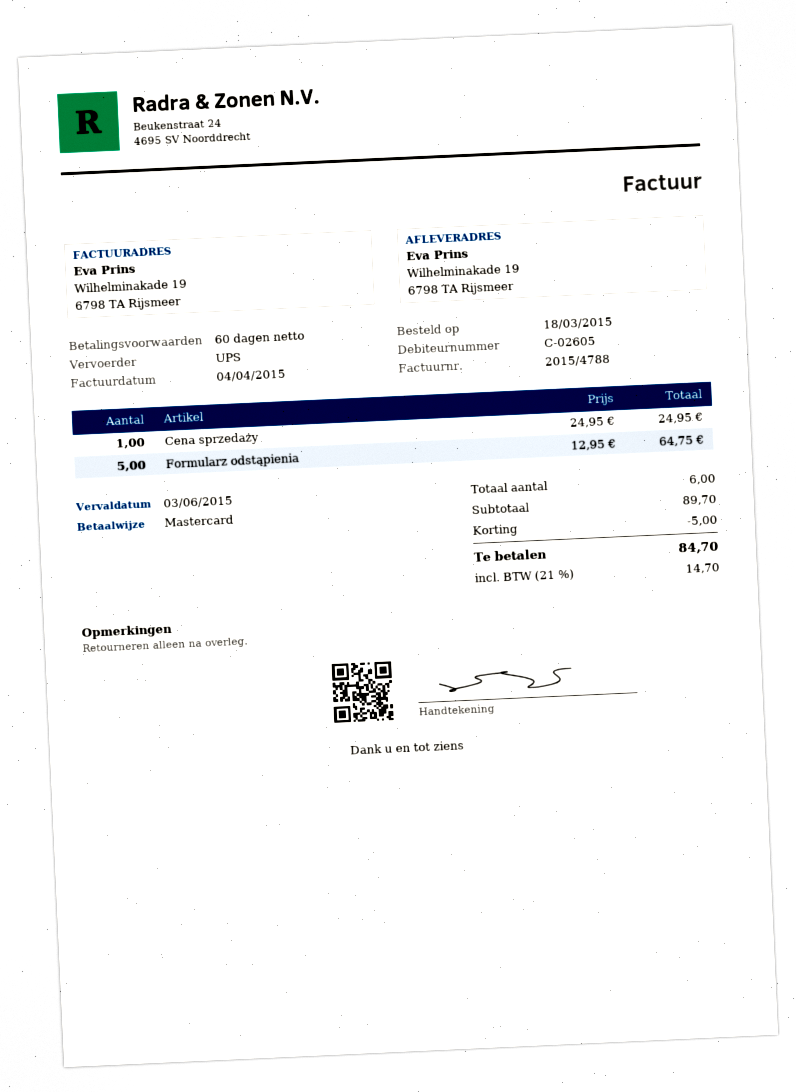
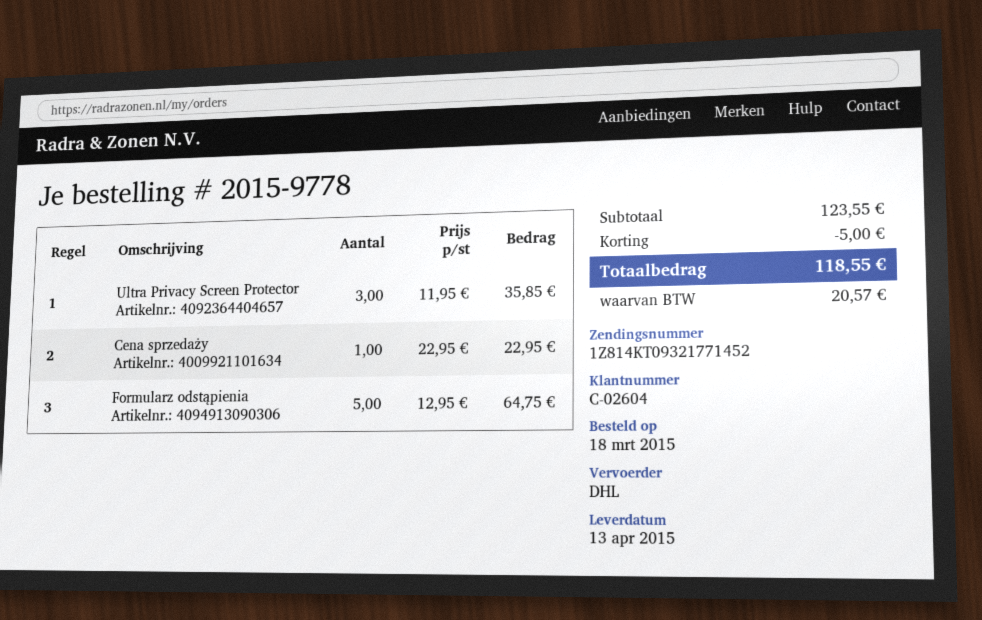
customer number: C-02605 -> C-02604
shipping method: UPS -> DHL
Cena sprzedaży: 1 x 24.95 = 24.95 -> 1 x 22.95 = 22.95
Ultra Privacy Screen Protector: none -> 3 x 11.95 = 35.85
subtotal: 89.70 -> 123.55
tax: 14.70 -> 20.57
total: 84.70 -> 118.55

